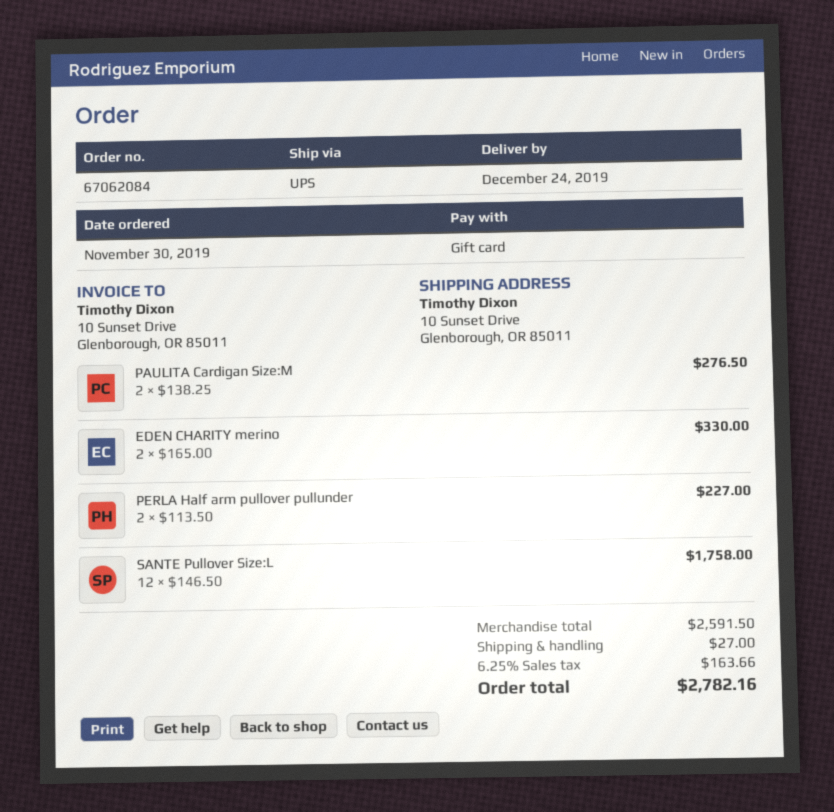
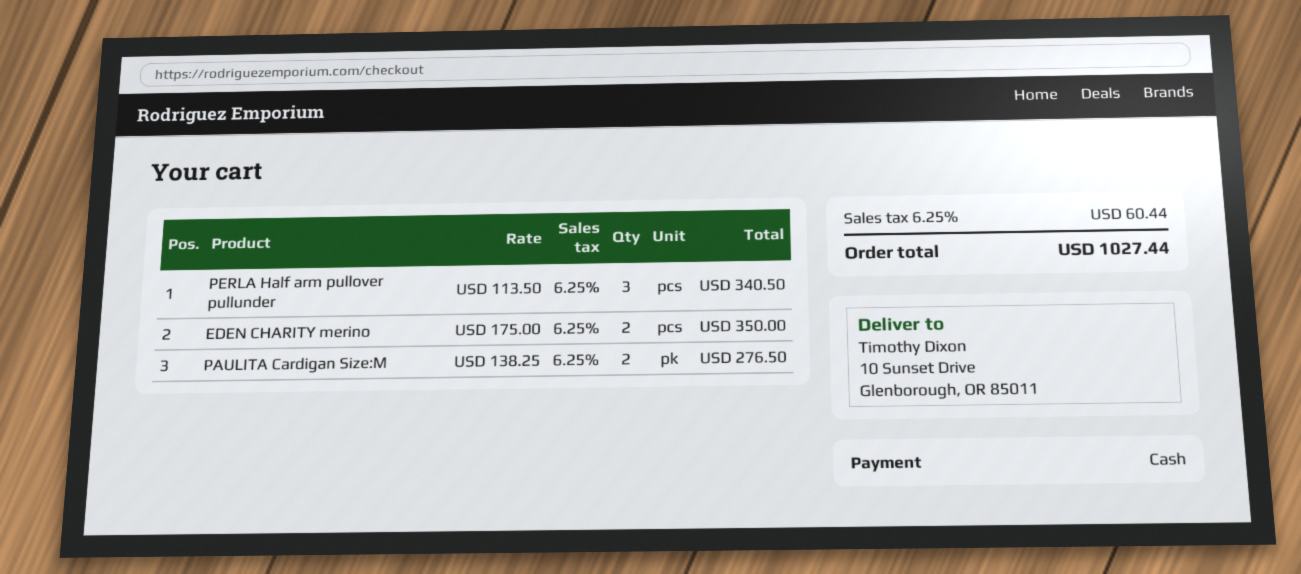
payment method: gift card -> cash
EDEN CHARITY merino: 2 x 165.00 = 330.00 -> 2 x 175.00 = 350.00
PERLA Half arm pullover pullunder: 2 x 113.50 = 227.00 -> 3 x 113.50 = 340.50
SANTE Pullover Size:L: 12 x 146.50 = 1758.00 -> none
shipping: 27.00 -> none
tax: 6.25% = 163.66 -> 6.25% = 60.44
total: 2782.16 -> 1027.44

